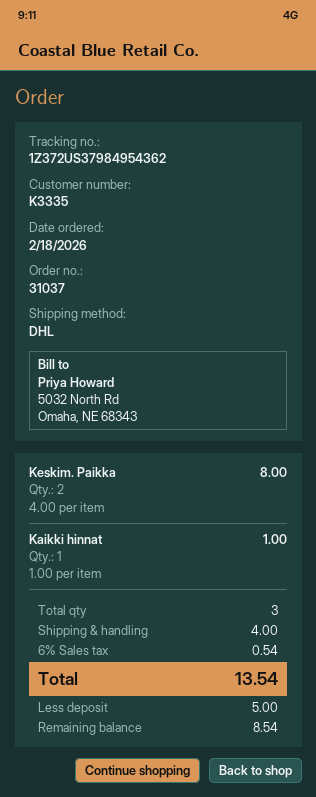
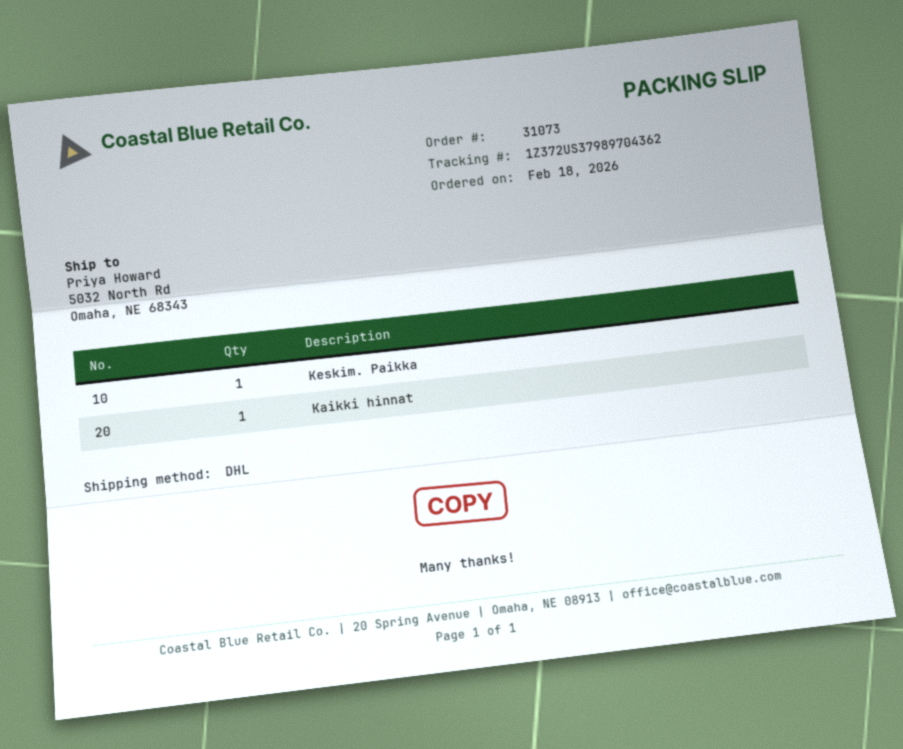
order number: 31037 -> 31073
tracking number: 1Z372US37984954362 -> 1Z372US37989704362
Keskim. Paikka: 2 -> 1

